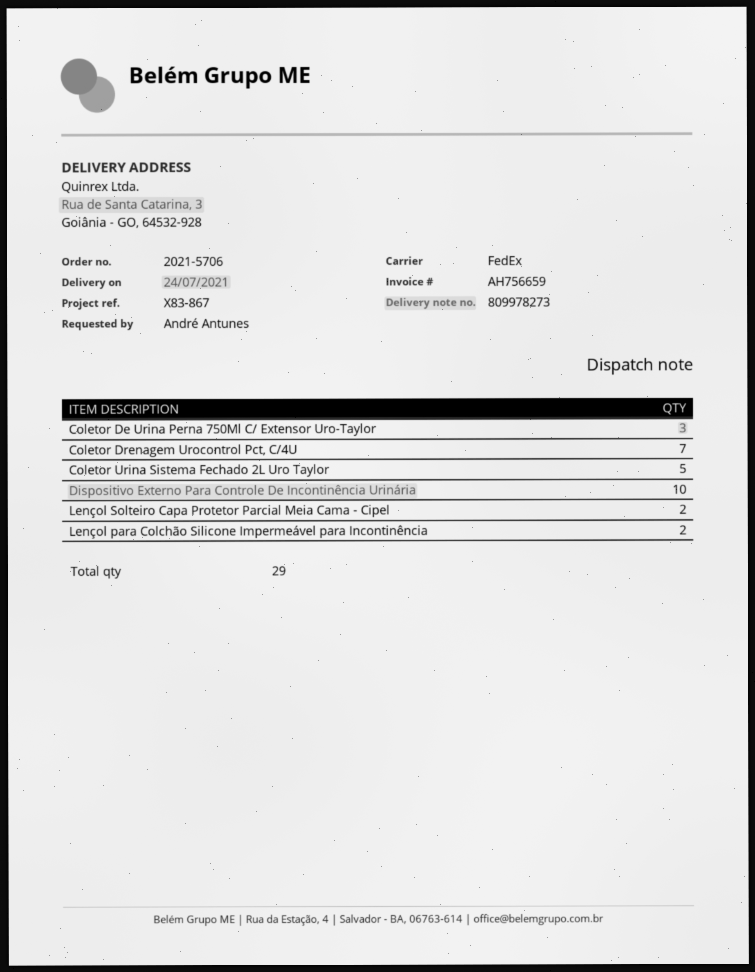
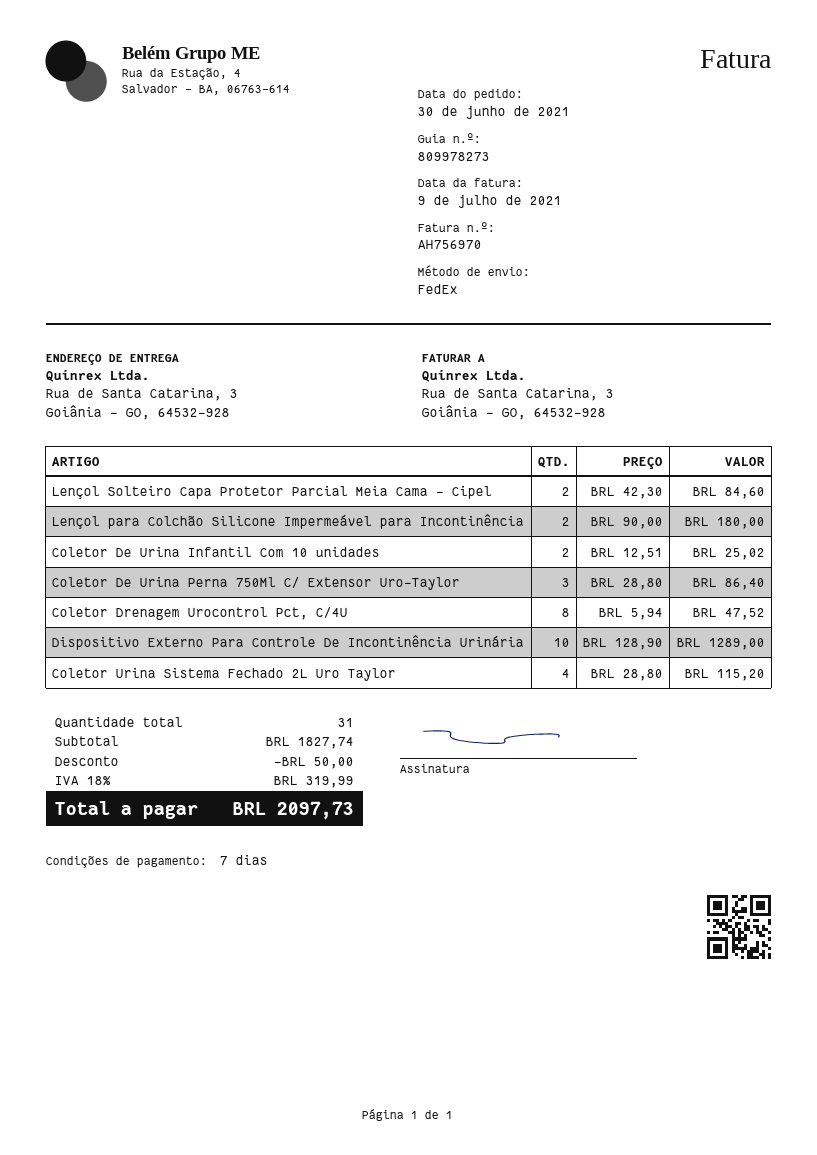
invoice number: AH756659 -> AH756970
Coletor Drenagem Urocontrol Pct, C/4U: 7 -> 8
Coletor Urina Sistema Fechado 2L Uro Taylor: 5 -> 4
Coletor De Urina Infantil Com 10 unidades: none -> 2
total quantity: 29 -> 31

